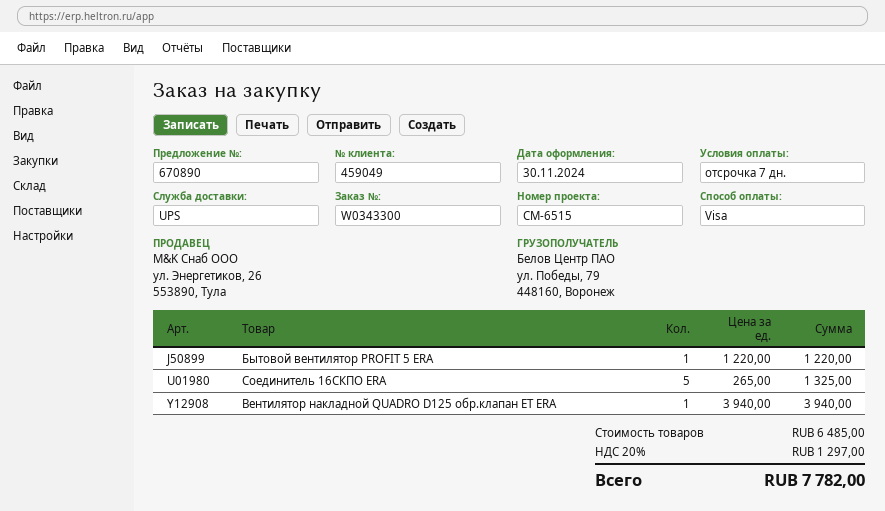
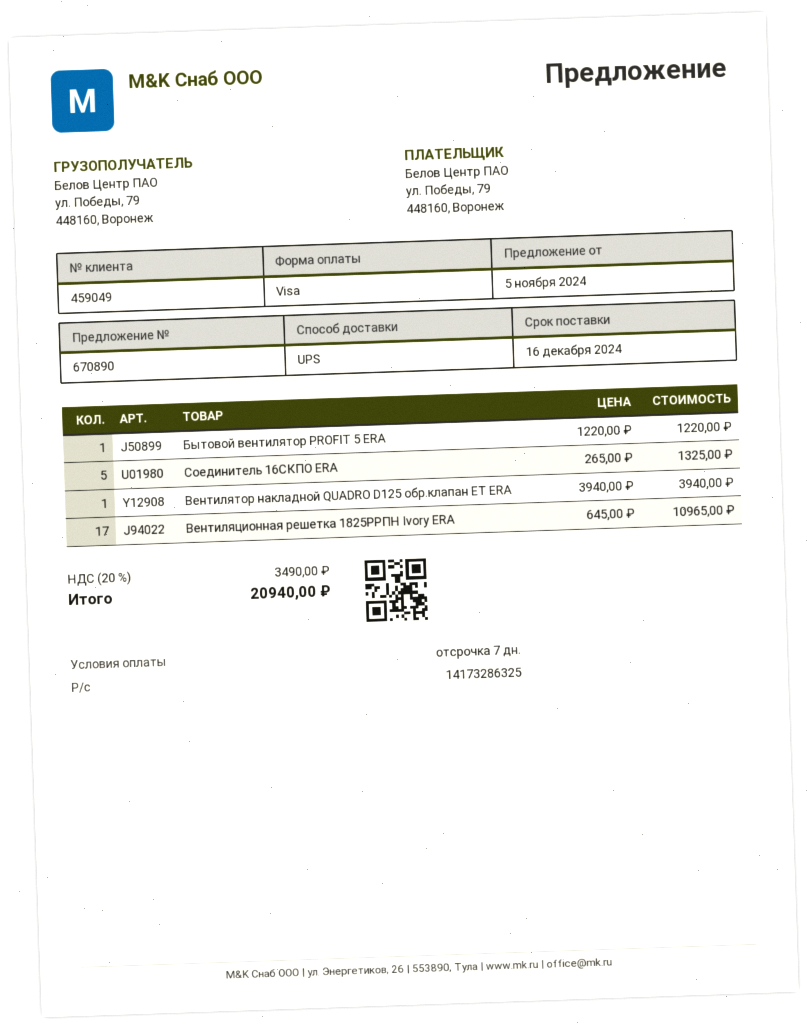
Вентиляционная решетка 1825РРПН Ivory ERA: none -> 17 x 645.00 = 10965.00
tax: 20% = 1297.00 -> 20% = 3490.00
total: 7782.00 -> 20940.00

